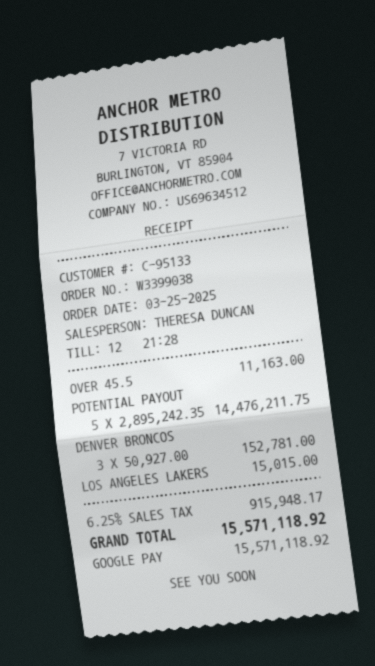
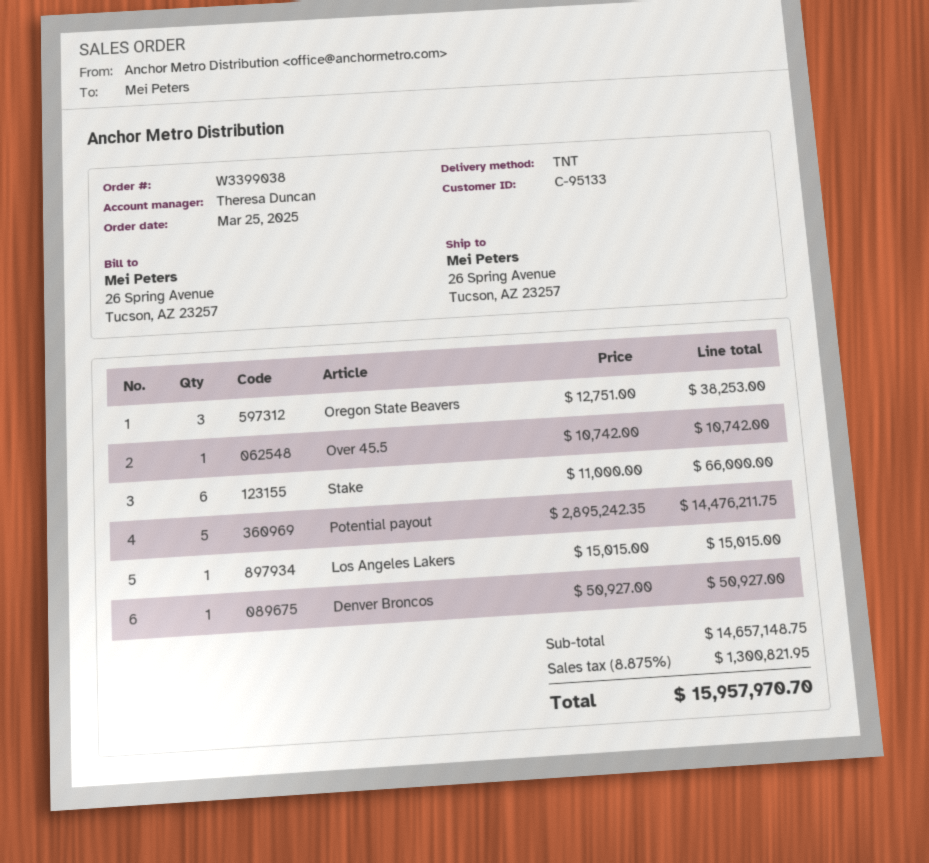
OVER 45.5: 1 x 11163.00 = 11163.00 -> 1 x 10742.00 = 10742.00
DENVER BRONCOS: 3 x 50927.00 = 152781.00 -> 1 x 50927.00 = 50927.00
Oregon State Beavers: none -> 3 x 12751.00 = 38253.00
Stake: none -> 6 x 11000.00 = 66000.00
tax: 6.25% = 915948.17 -> 8.875% = 1300821.95
total: 15571118.92 -> 15957970.70

